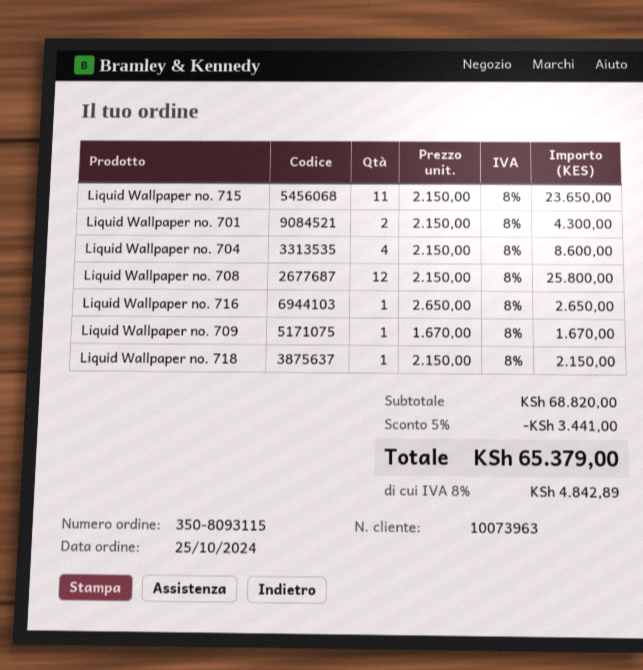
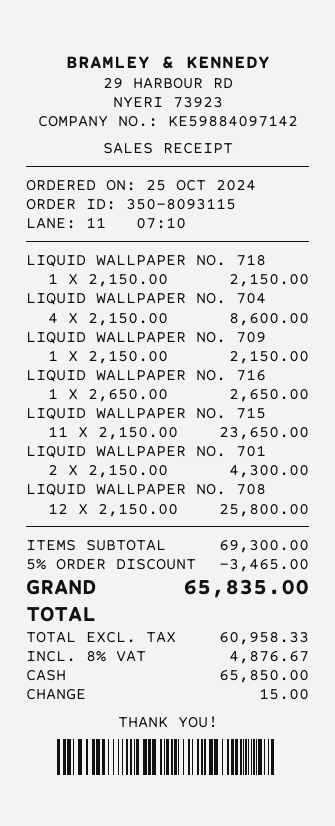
Liquid Wallpaper no. 709: 1 x 1670.00 = 1670.00 -> 1 x 2150.00 = 2150.00
subtotal: 68820.00 -> 69300.00
discount: 5% = 3441.00 -> 5% = 3465.00
tax: 8% = 4842.89 -> 8% = 4876.67
total: 65379.00 -> 65835.00

